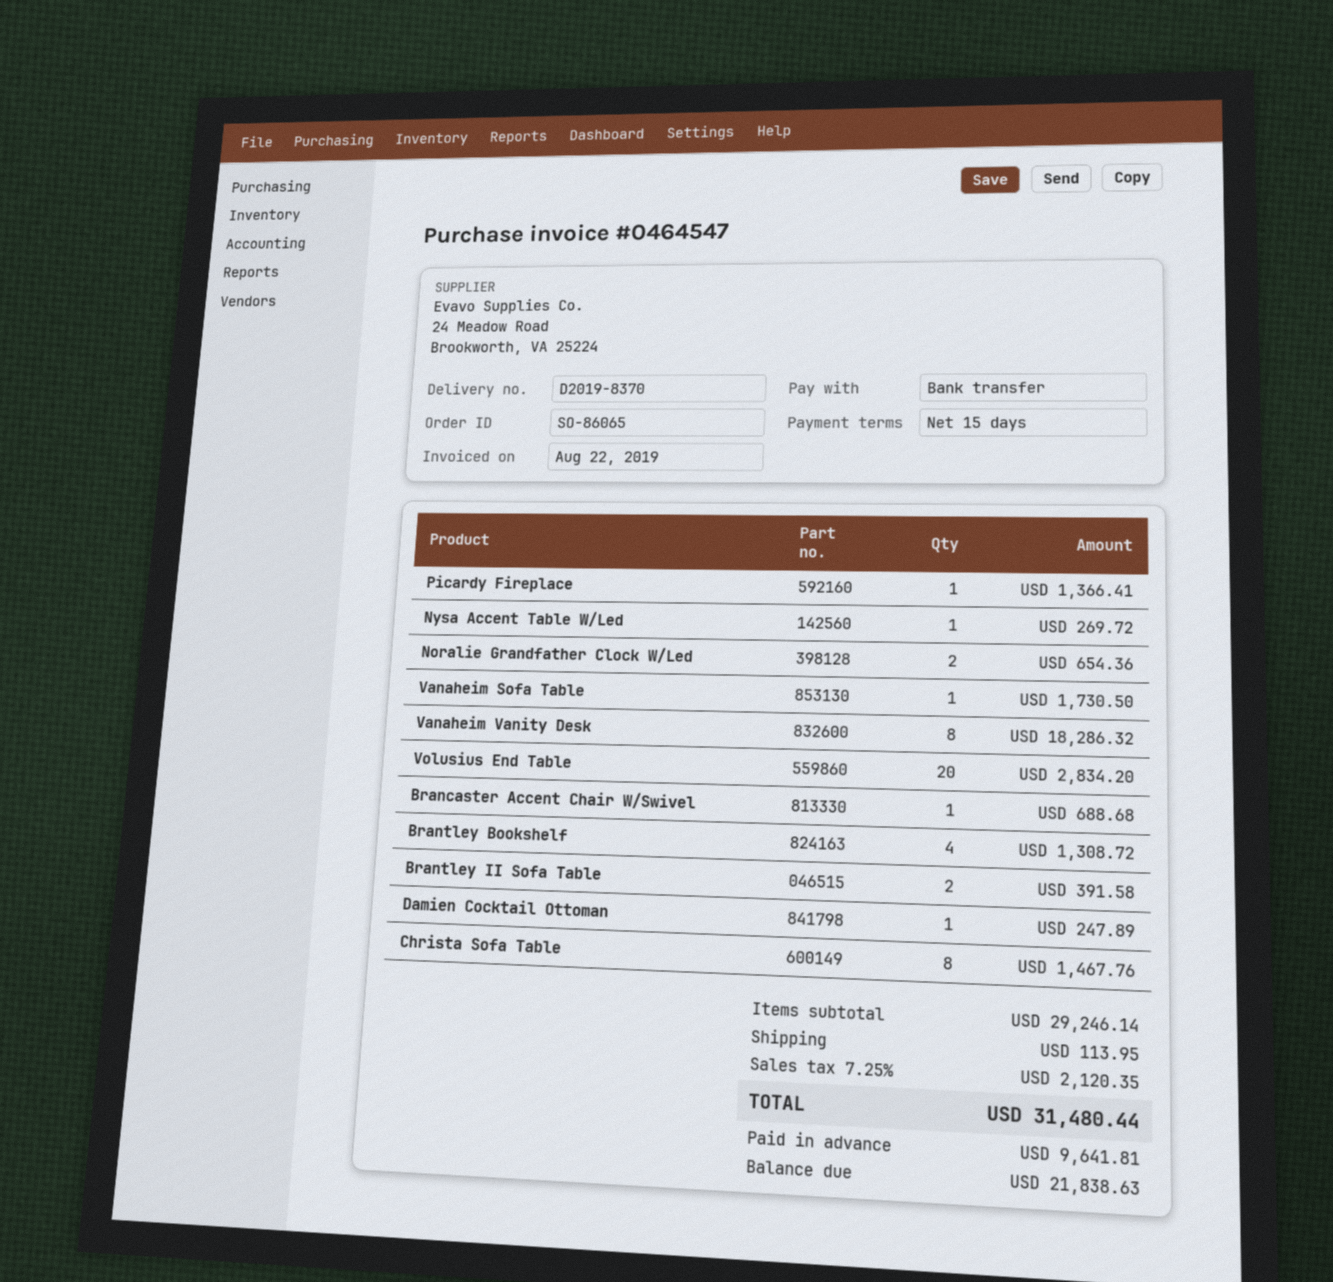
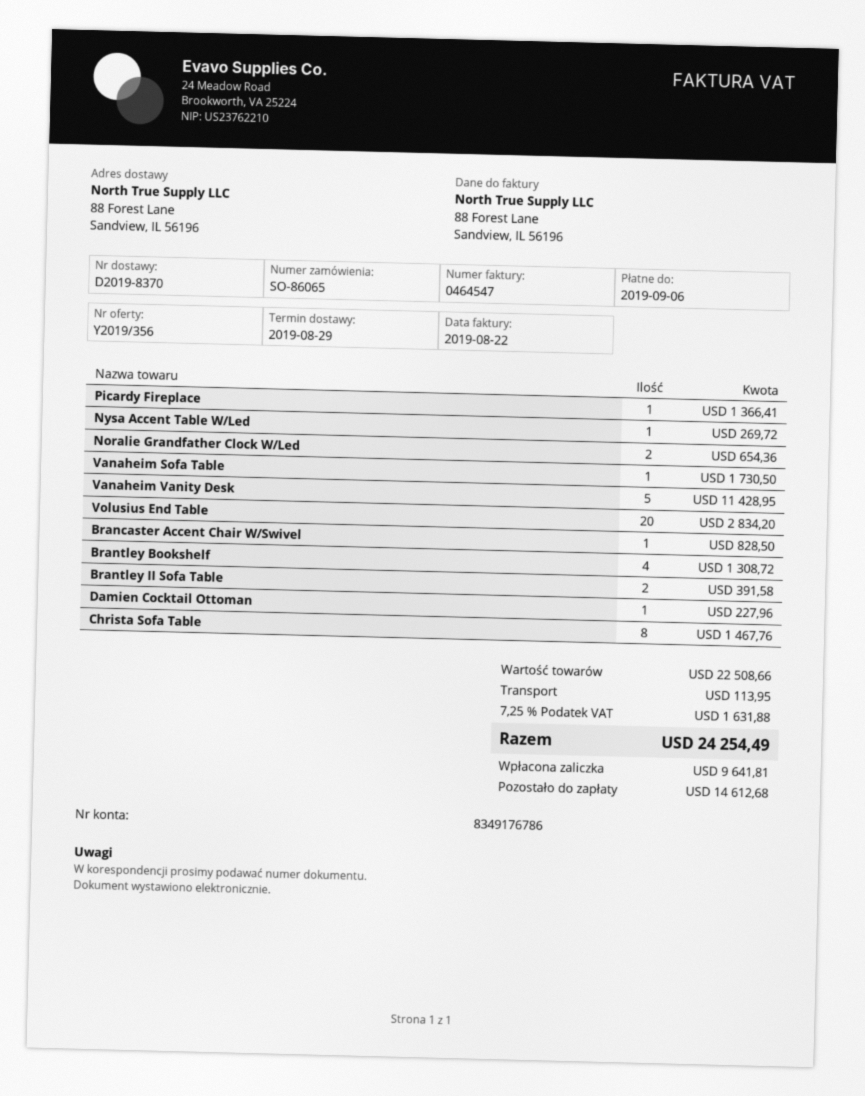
Vanaheim Vanity Desk: 8 for 18286.32 -> 5 for 11428.95
Brancaster Accent Chair W/Swivel: 1 for 688.68 -> 1 for 828.50
Damien Cocktail Ottoman: 1 for 247.89 -> 1 for 227.96
subtotal: 29246.14 -> 22508.66
tax: 7.25% = 2120.35 -> 7.25% = 1631.88
total: 31480.44 -> 24254.49
balance: 21838.63 -> 14612.68

